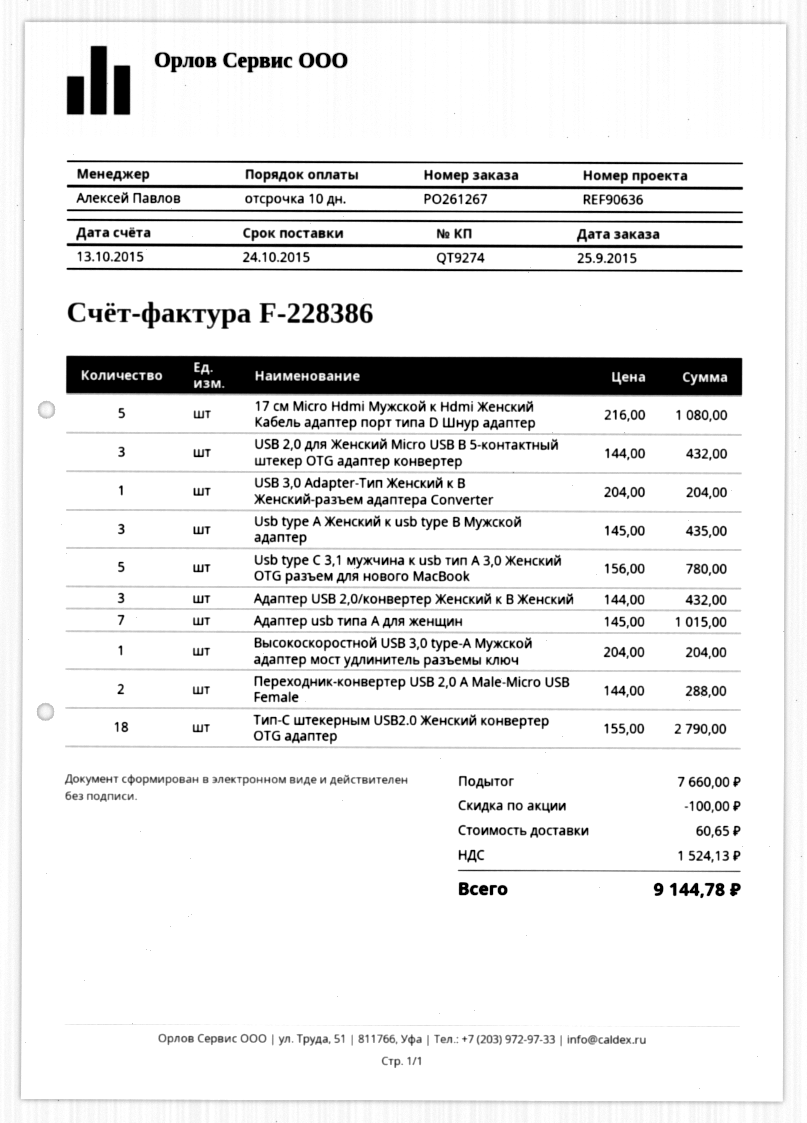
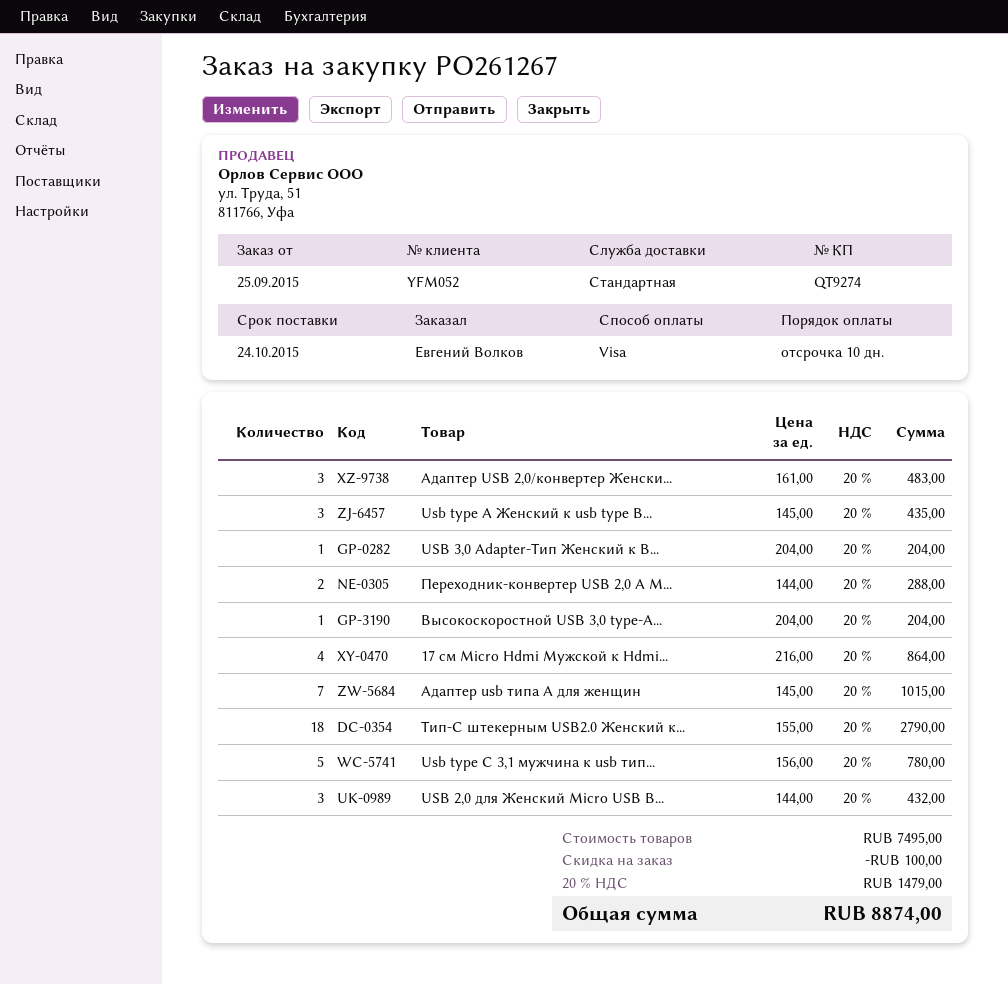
17 см Micro Hdmi Мужской к Hdmi Женский Кабель адаптер порт типа D Шнур адаптер: 5 x 216.00 = 1080.00 -> 4 x 216.00 = 864.00
Адаптер USB 2,0/конвертер Женский к B Женский: 3 x 144.00 = 432.00 -> 3 x 161.00 = 483.00
subtotal: 7660.00 -> 7495.00
shipping: 60.65 -> none
tax: 1524.13 -> 1479.00
total: 9144.78 -> 8874.00

